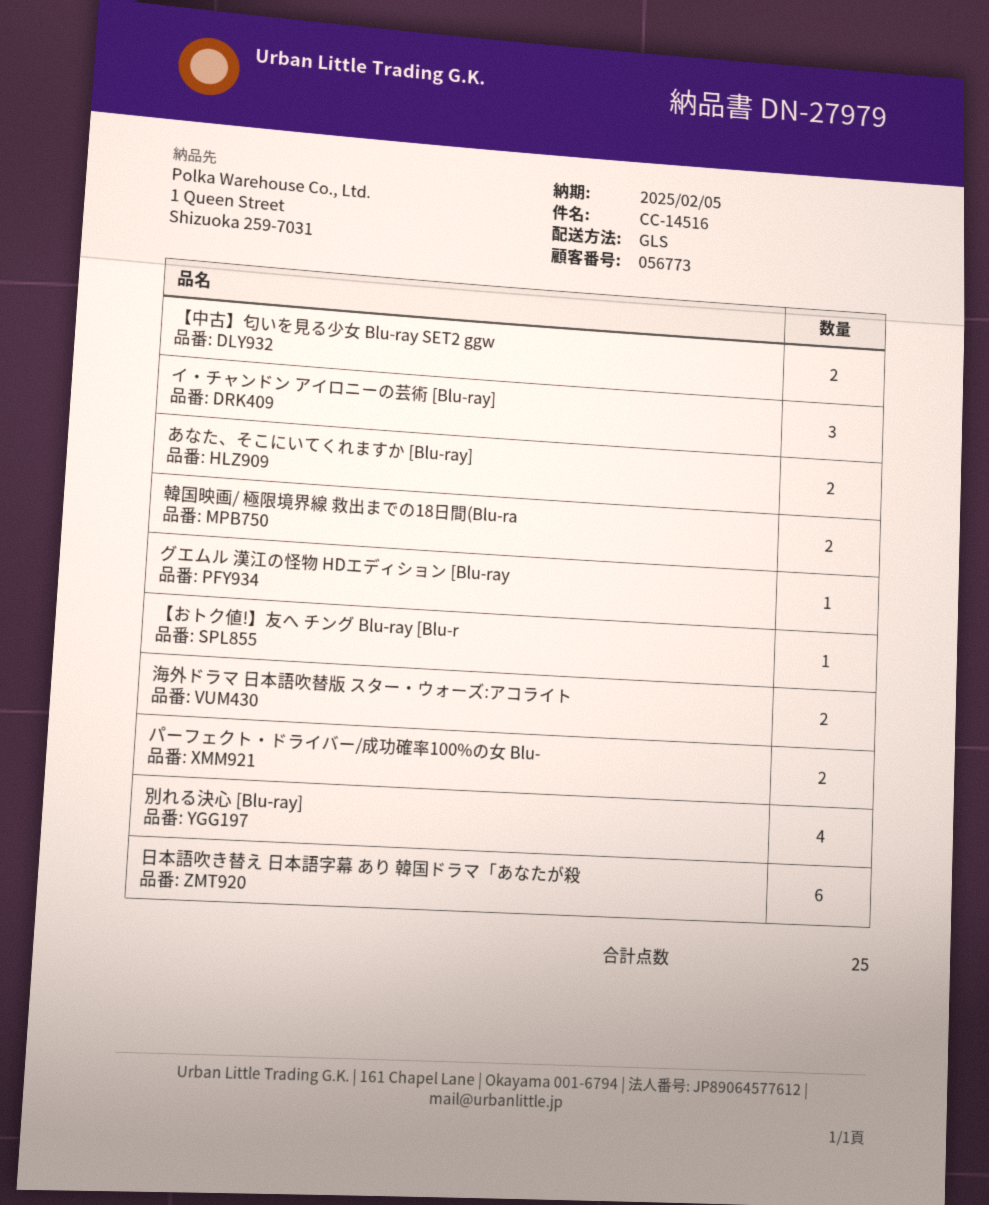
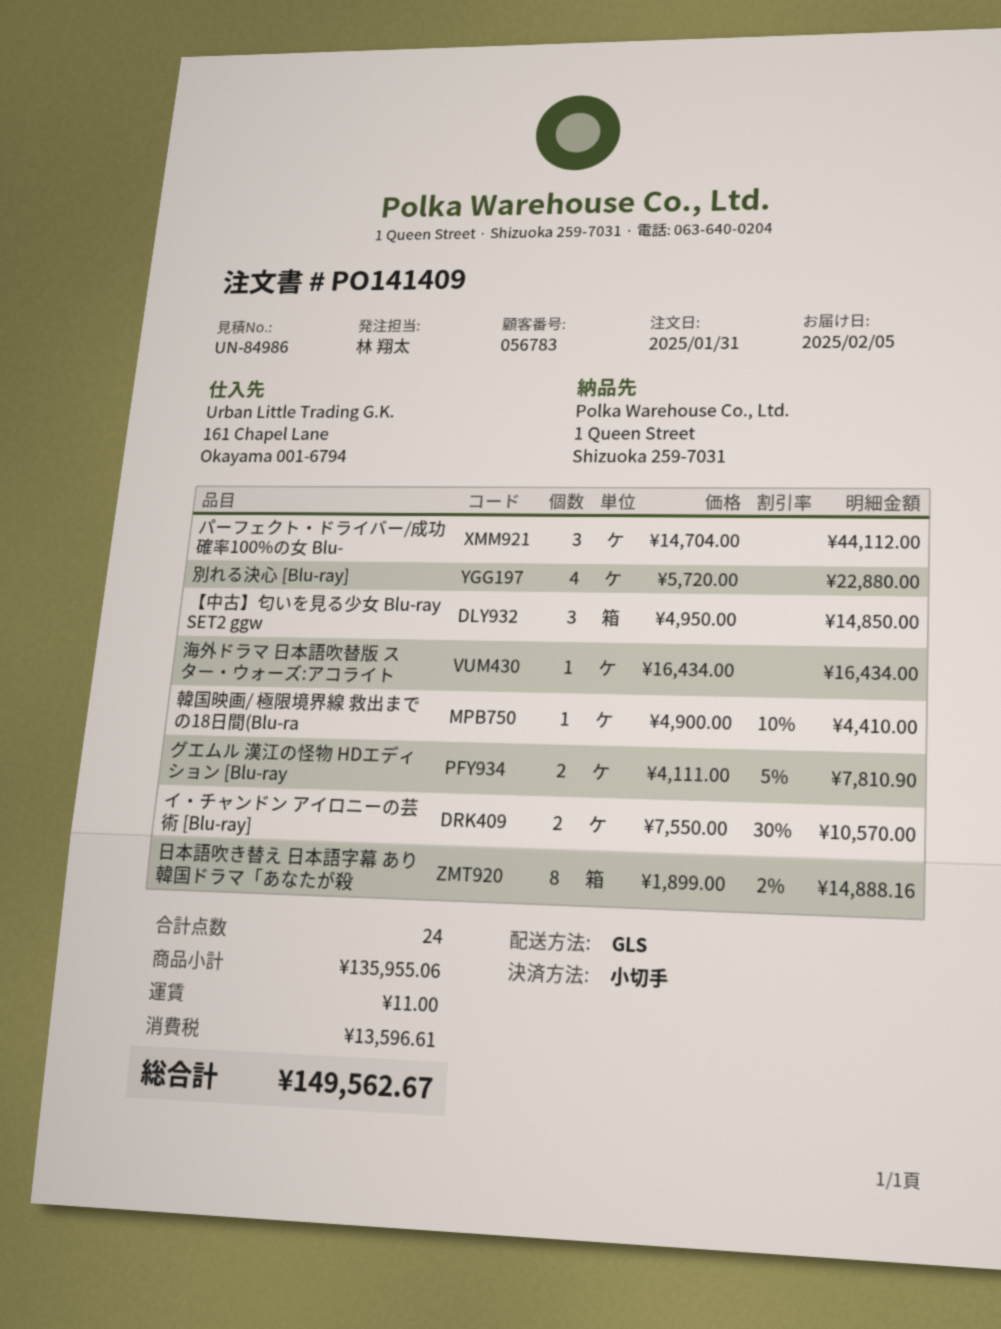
customer number: 056773 -> 056783
【中古】匂いを見る少女 Blu-ray SET2 ggw: 2 -> 3
イ・チャンドン アイロニーの芸術 [Blu-ray]: 3 -> 2
あなた、そこにいてくれますか [Blu-ray]: 2 -> none
韓国映画/ 極限境界線 救出までの18日間(Blu-ra: 2 -> 1
グエムル 漢江の怪物 HDエディション [Blu-ray: 1 -> 2
【おトク値!】友へ チング Blu-ray [Blu-r: 1 -> none
海外ドラマ 日本語吹替版 スター・ウォーズ:アコライト: 2 -> 1
パーフェクト・ドライバー/成功確率100%の女 Blu-: 2 -> 3
日本語吹き替え 日本語字幕 あり 韓国ドラマ「あなたが殺: 6 -> 8
total quantity: 25 -> 24

